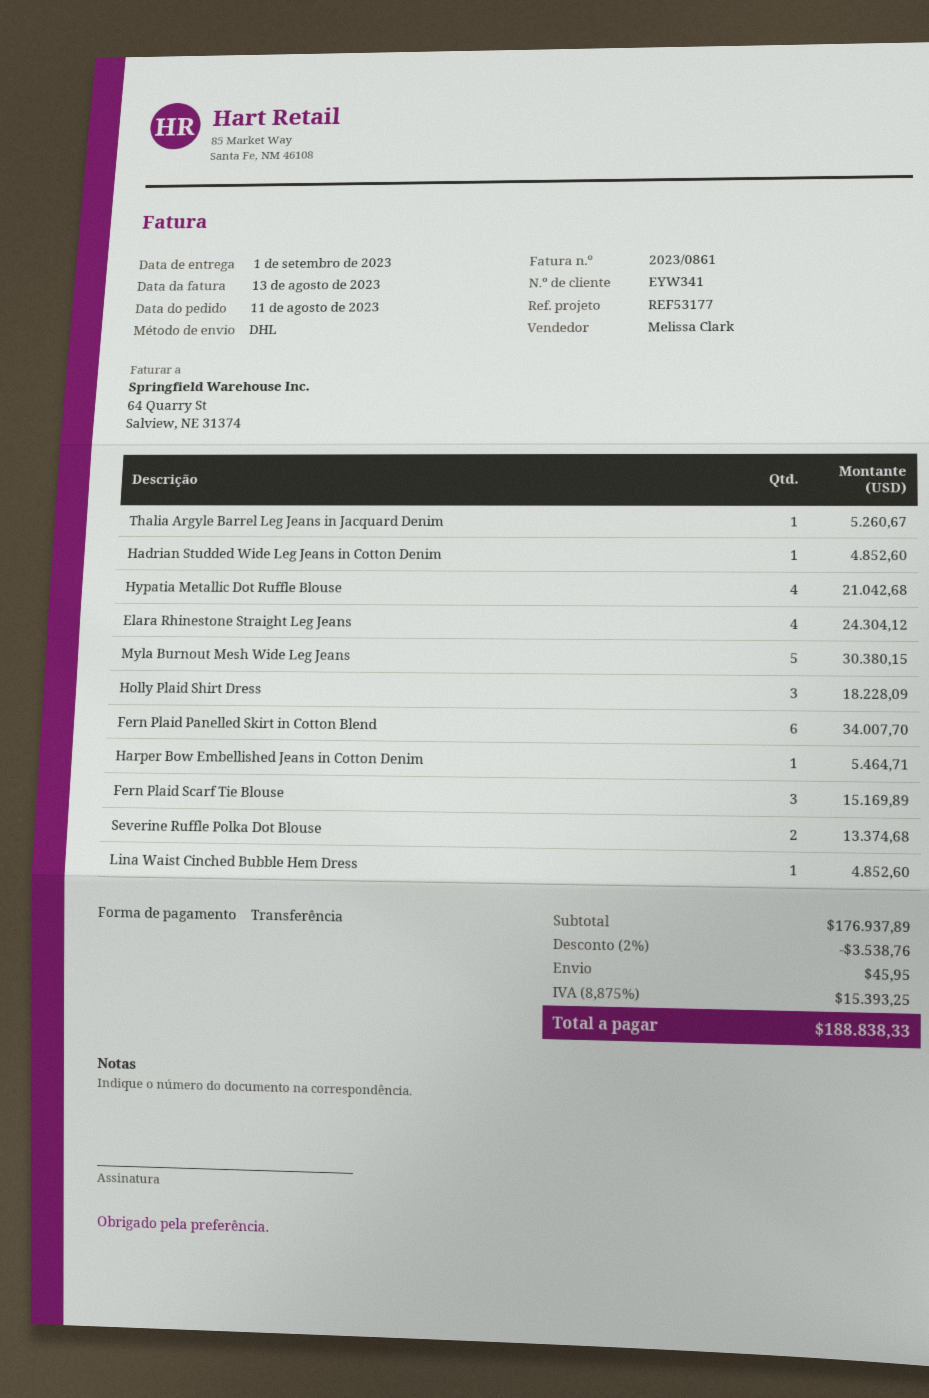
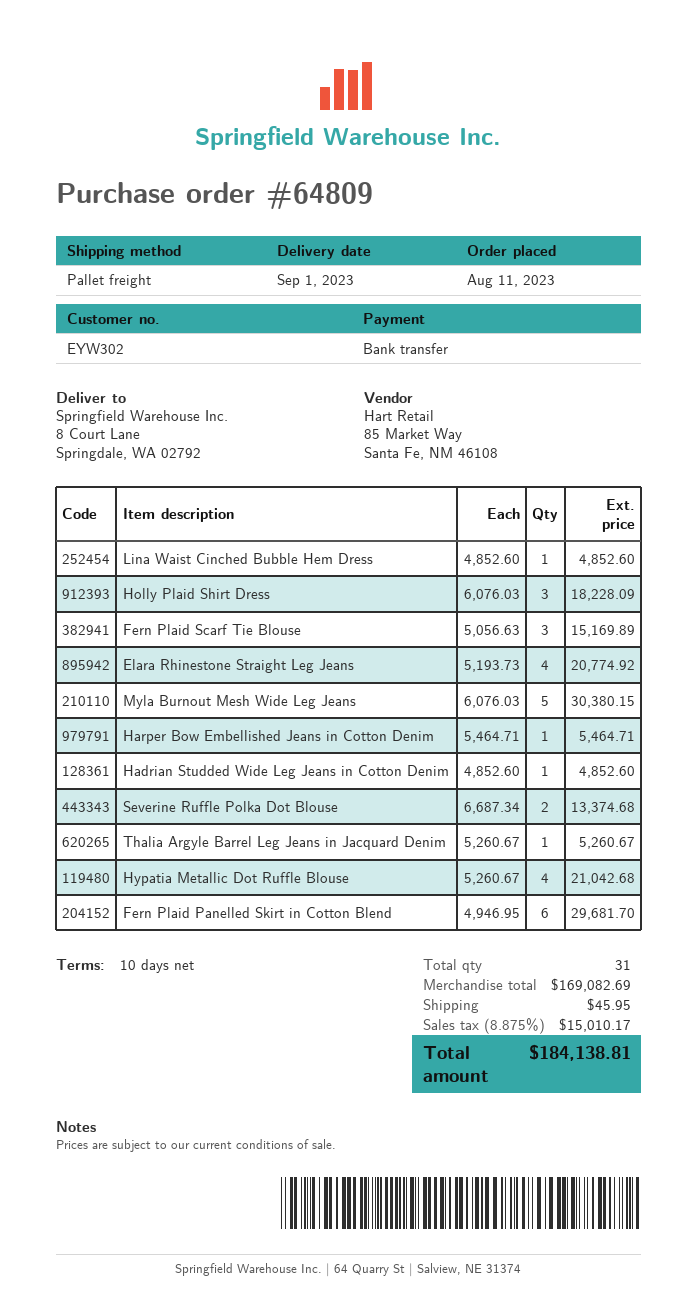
customer number: EYW341 -> EYW302
shipping method: DHL -> pallet freight
Elara Rhinestone Straight Leg Jeans: 4 for 24304.12 -> 4 for 20774.92
Fern Plaid Panelled Skirt in Cotton Blend: 6 for 34007.70 -> 6 for 29681.70
subtotal: 176937.89 -> 169082.69
discount: 2% = 3538.76 -> none
tax: 8.875% = 15393.25 -> 8.875% = 15010.17
total: 188838.33 -> 184138.81

